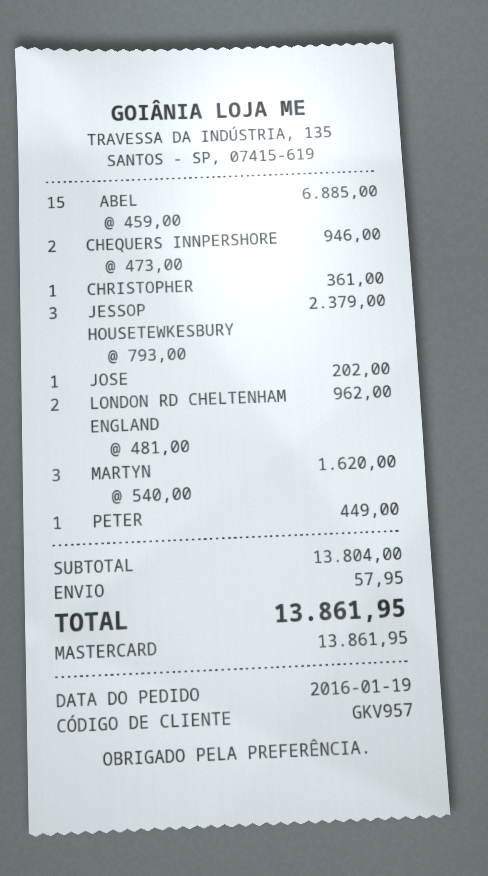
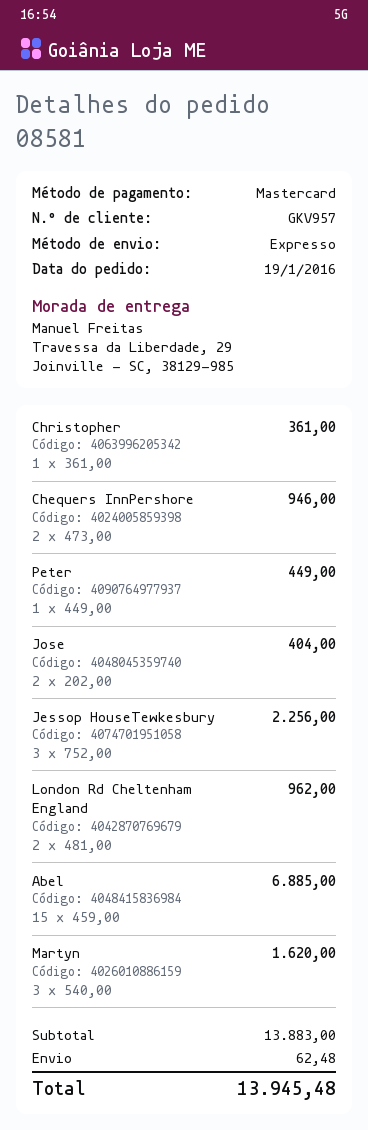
JESSOP HOUSETEWKESBURY: 3 x 793.00 = 2379.00 -> 3 x 752.00 = 2256.00
JOSE: 1 x 202.00 = 202.00 -> 2 x 202.00 = 404.00
subtotal: 13804.00 -> 13883.00
shipping: 57.95 -> 62.48
total: 13861.95 -> 13945.48

